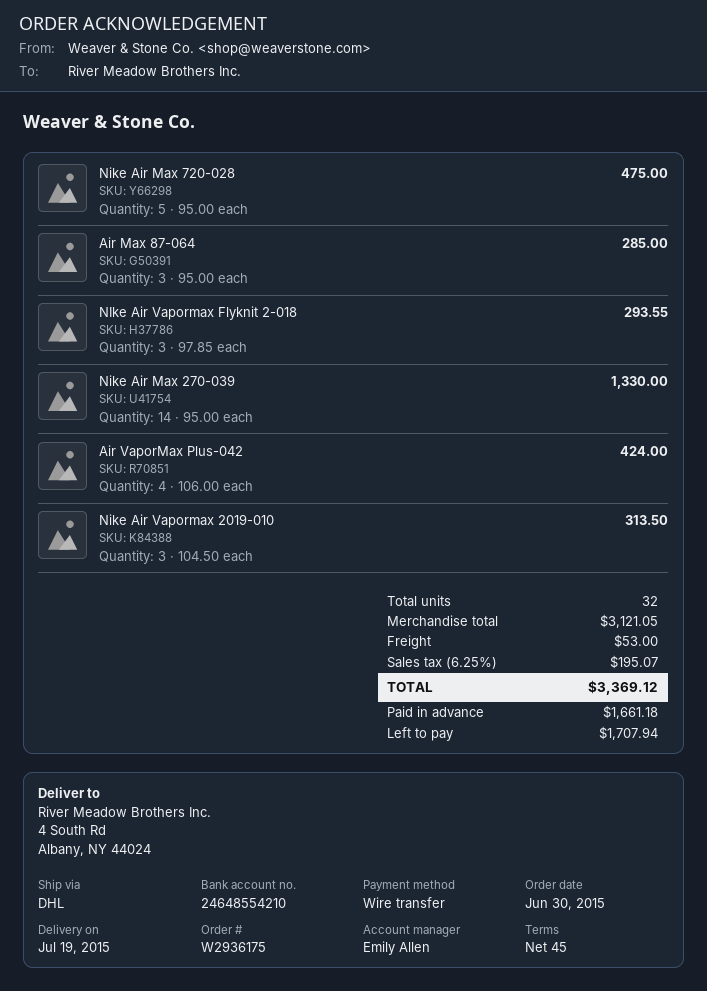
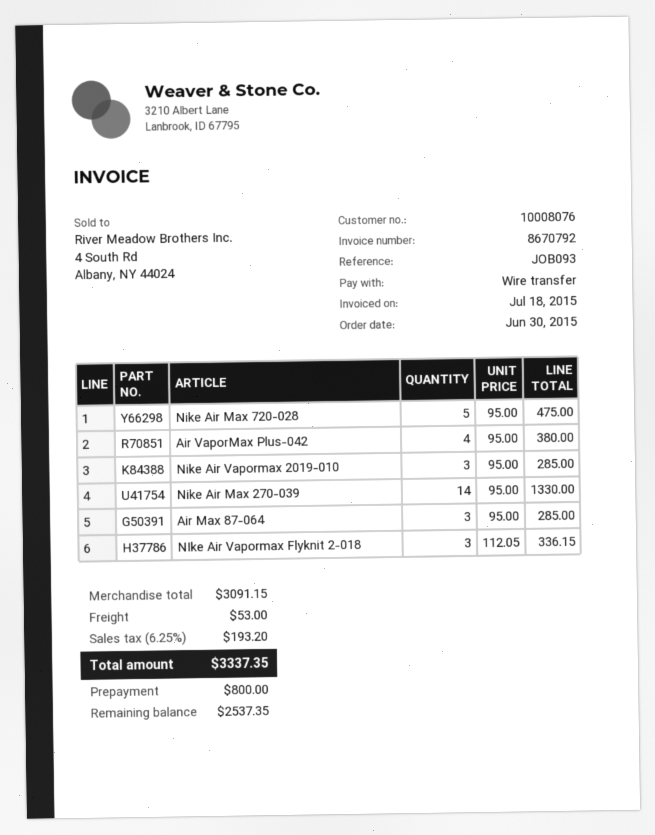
NIke Air Vapormax Flyknit 2-018: 3 x 97.85 = 293.55 -> 3 x 112.05 = 336.15
Air VaporMax Plus-042: 4 x 106.00 = 424.00 -> 4 x 95.00 = 380.00
Nike Air Vapormax 2019-010: 3 x 104.50 = 313.50 -> 3 x 95.00 = 285.00
subtotal: 3121.05 -> 3091.15
tax: 6.25% = 195.07 -> 6.25% = 193.20
total: 3369.12 -> 3337.35
deposit: 1661.18 -> 800.00
balance: 1707.94 -> 2537.35

